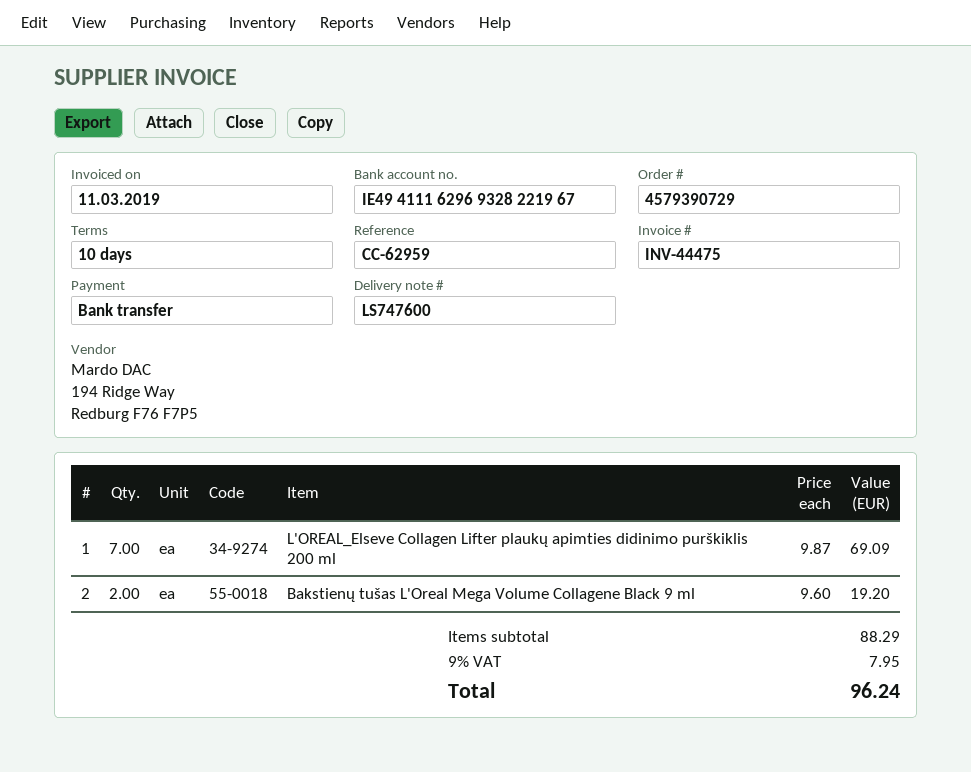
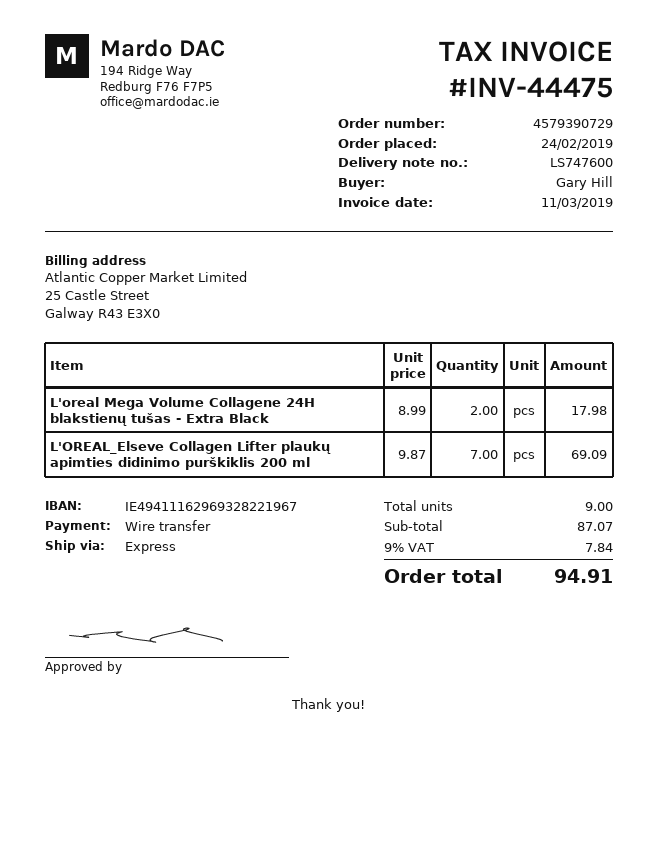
Bakstienų tušas L'Oreal Mega Volume Collagene Black 9 ml: 2 x 9.60 = 19.20 -> none
L'oreal Mega Volume Collagene 24H blakstienų tušas - Extra Black: none -> 2 x 8.99 = 17.98
subtotal: 88.29 -> 87.07
tax: 9% = 7.95 -> 9% = 7.84
total: 96.24 -> 94.91

